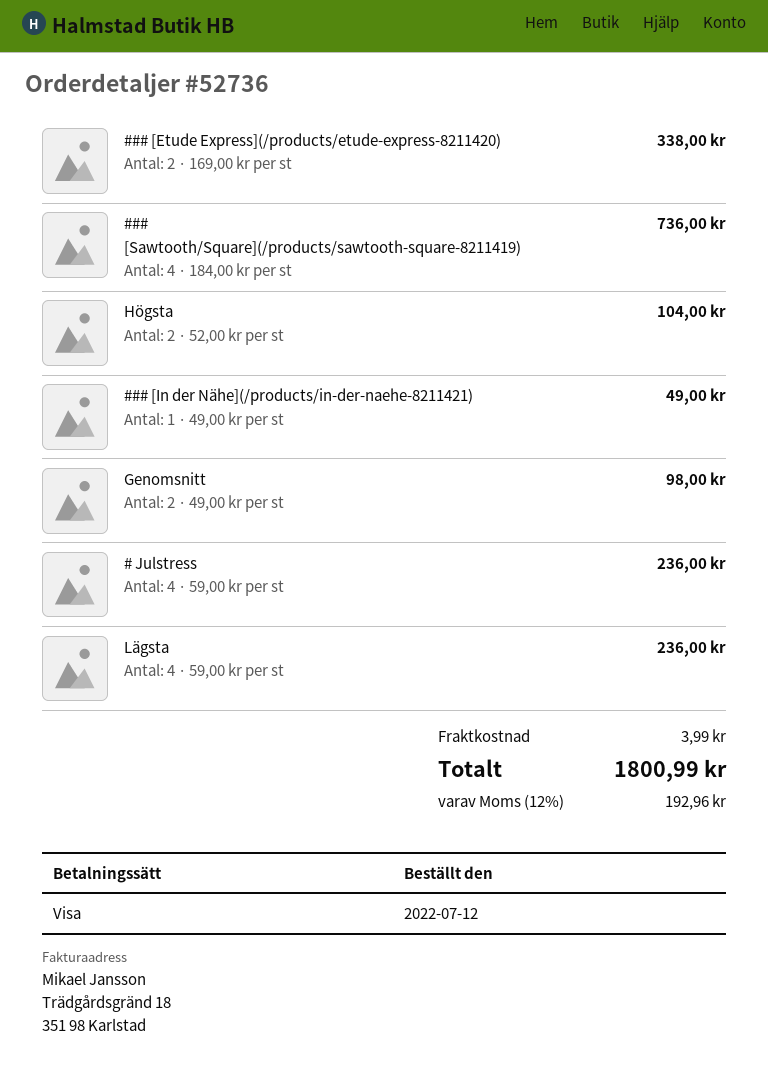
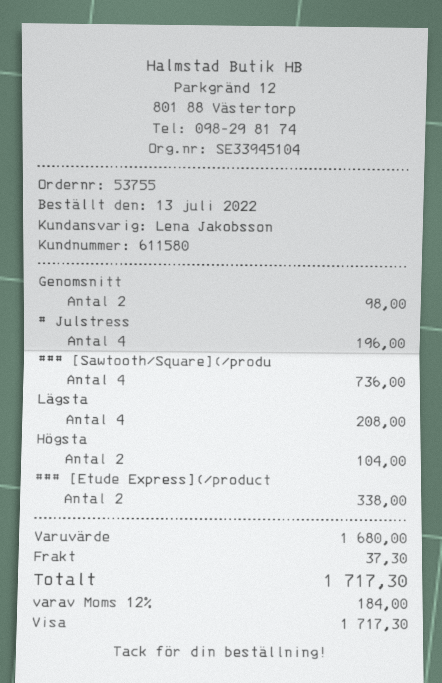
order number: 52736 -> 53755
order date: 2022-07-12 -> 2022-07-13
### [In der Nähe](/products/in-der-naehe-8211421): 1 for 49.00 -> none
# Julstress: 4 for 236.00 -> 4 for 196.00
Lägsta: 4 for 236.00 -> 4 for 208.00
shipping: 3.99 -> 37.30
tax: 12% = 192.96 -> 12% = 184.00
total: 1800.99 -> 1717.30

